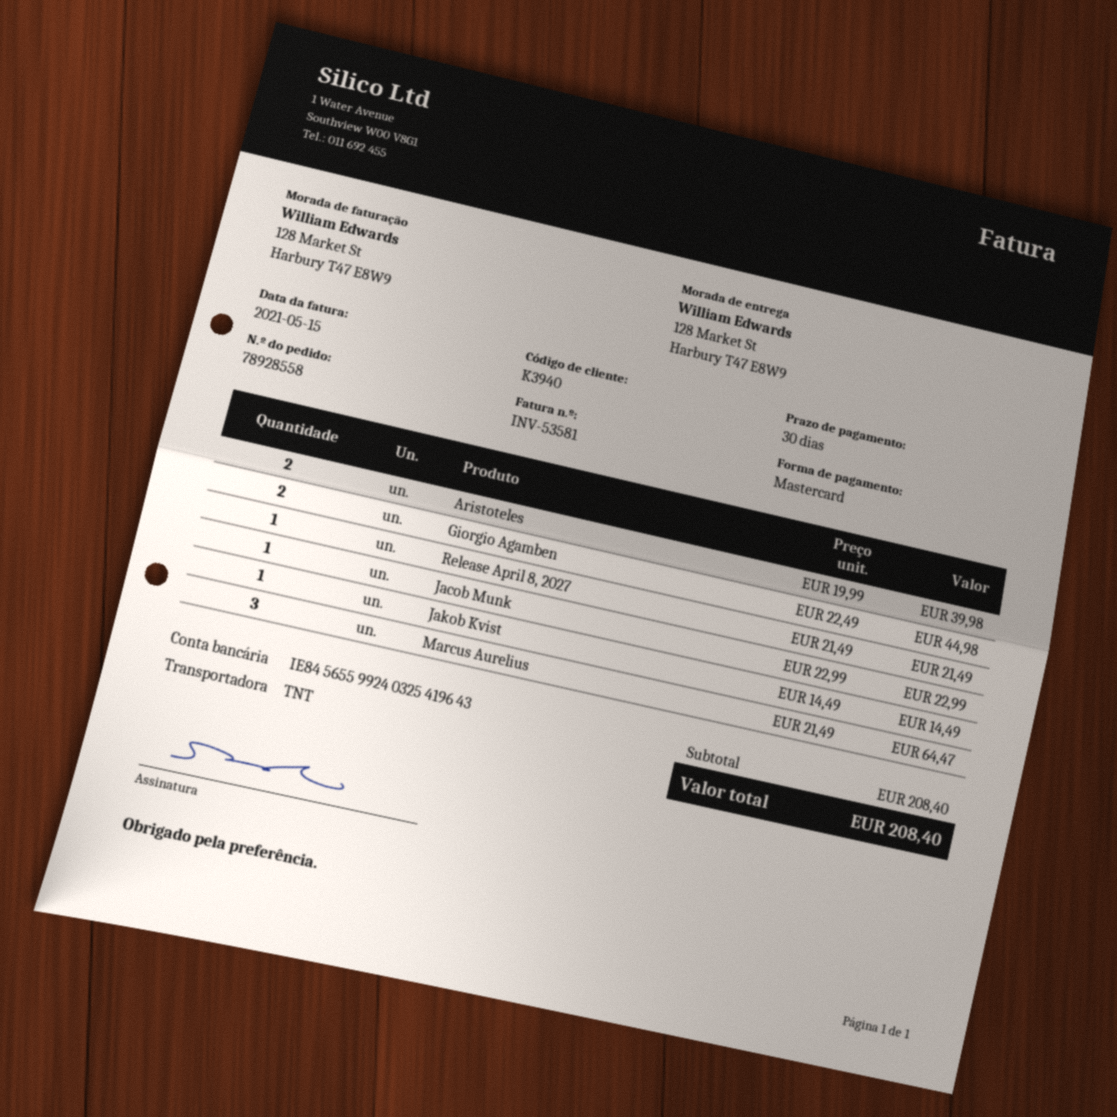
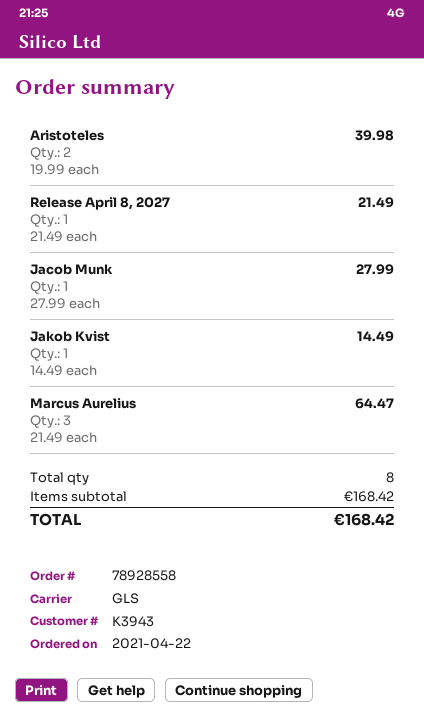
customer number: K3940 -> K3943
shipping method: TNT -> GLS
Giorgio Agamben: 2 x 22.49 = 44.98 -> none
Jacob Munk: 1 x 22.99 = 22.99 -> 1 x 27.99 = 27.99
subtotal: 208.40 -> 168.42
total: 208.40 -> 168.42

